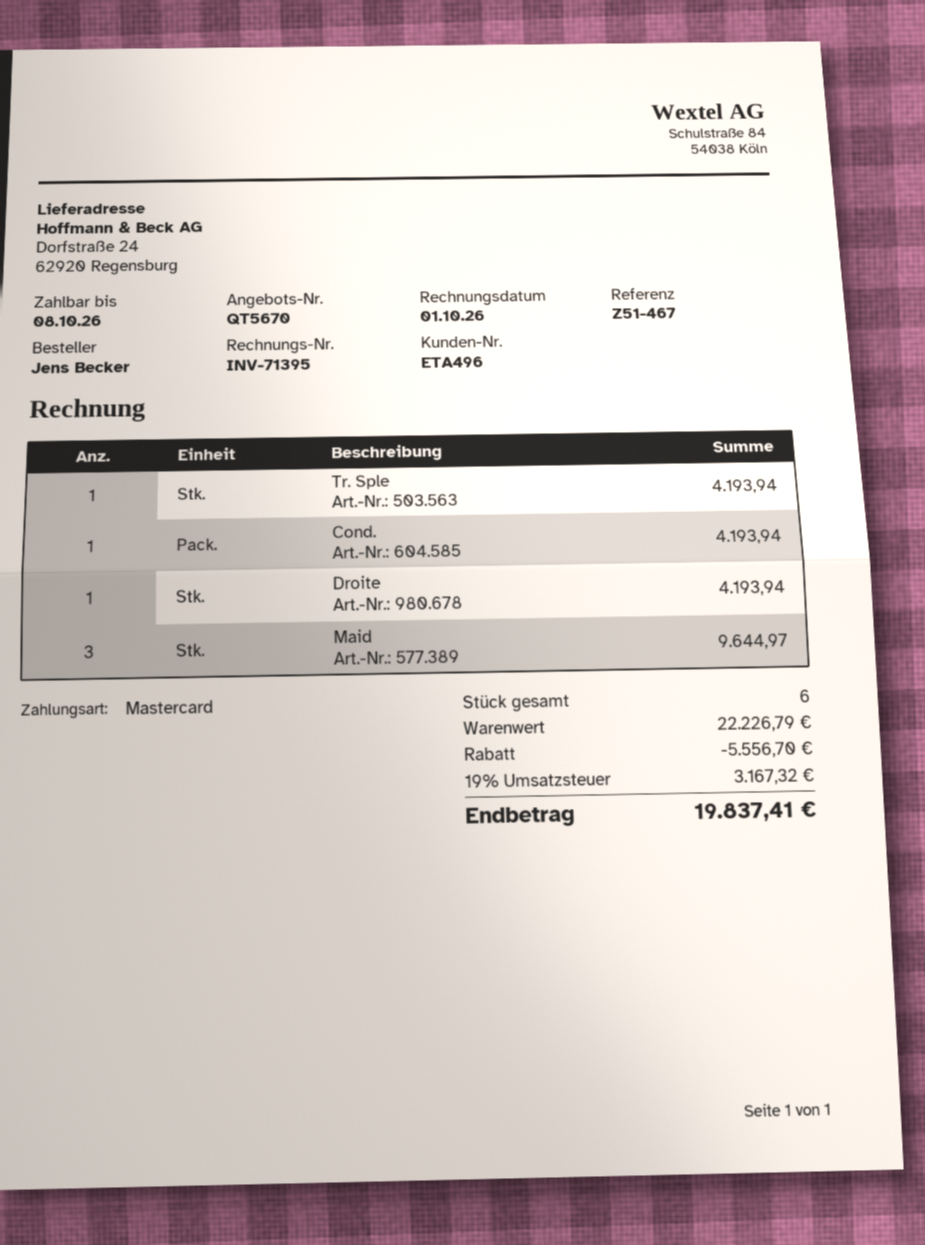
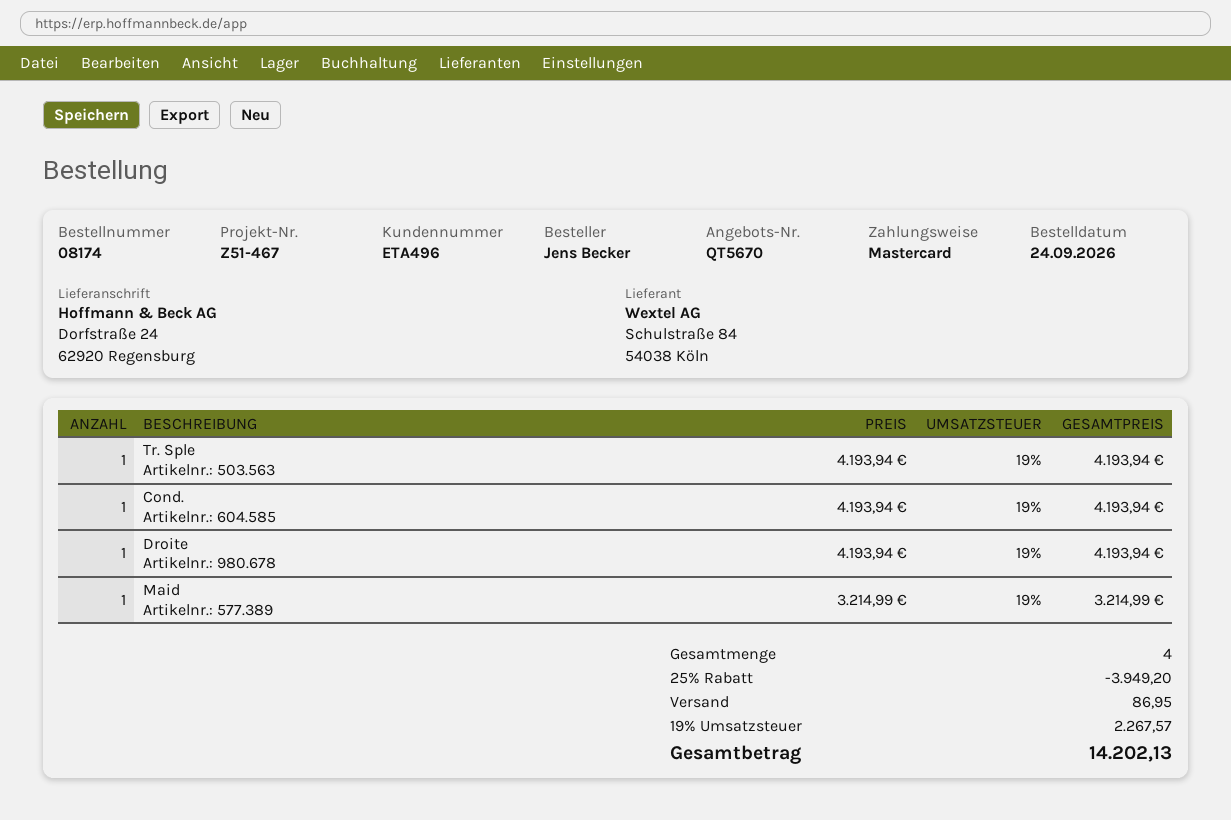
Maid: 3 for 9644.97 -> 1 for 3214.99
total quantity: 6 -> 4
discount: 5556.70 -> 3949.20
shipping: none -> 86.95
tax: 19% = 3167.32 -> 19% = 2267.57
total: 19837.41 -> 14202.13

